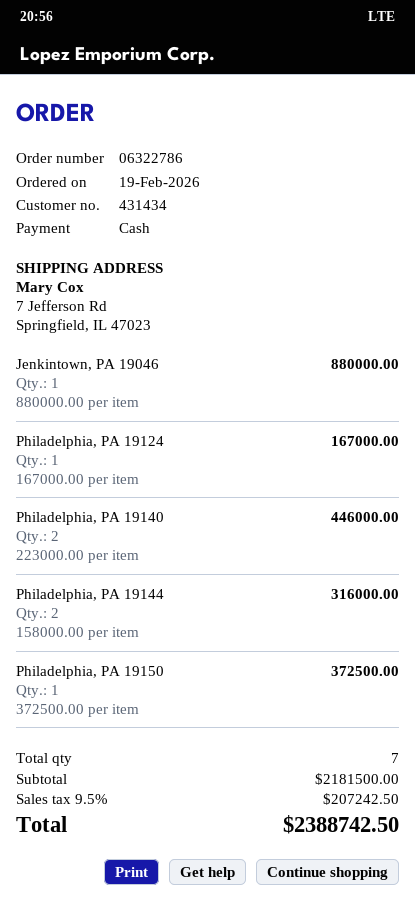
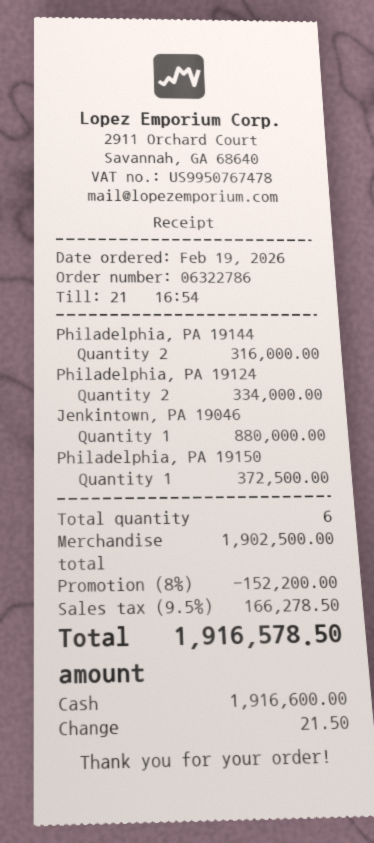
Philadelphia, PA 19124: 1 for 167000.00 -> 2 for 334000.00
Philadelphia, PA 19140: 2 for 446000.00 -> none
total quantity: 7 -> 6
subtotal: 2181500.00 -> 1902500.00
discount: none -> 8% = 152200.00
tax: 9.5% = 207242.50 -> 9.5% = 166278.50
total: 2388742.50 -> 1916578.50

